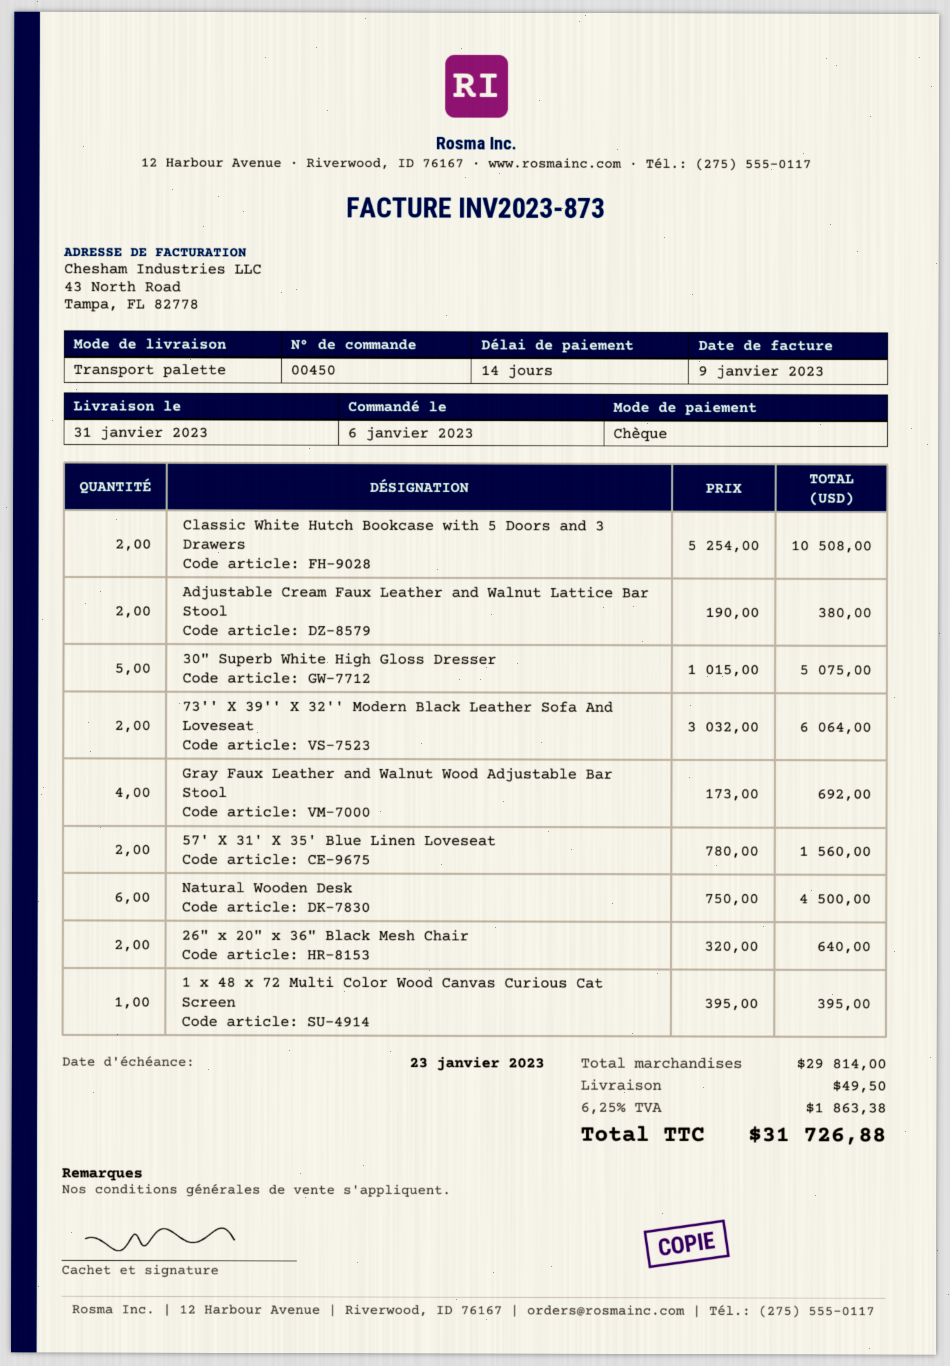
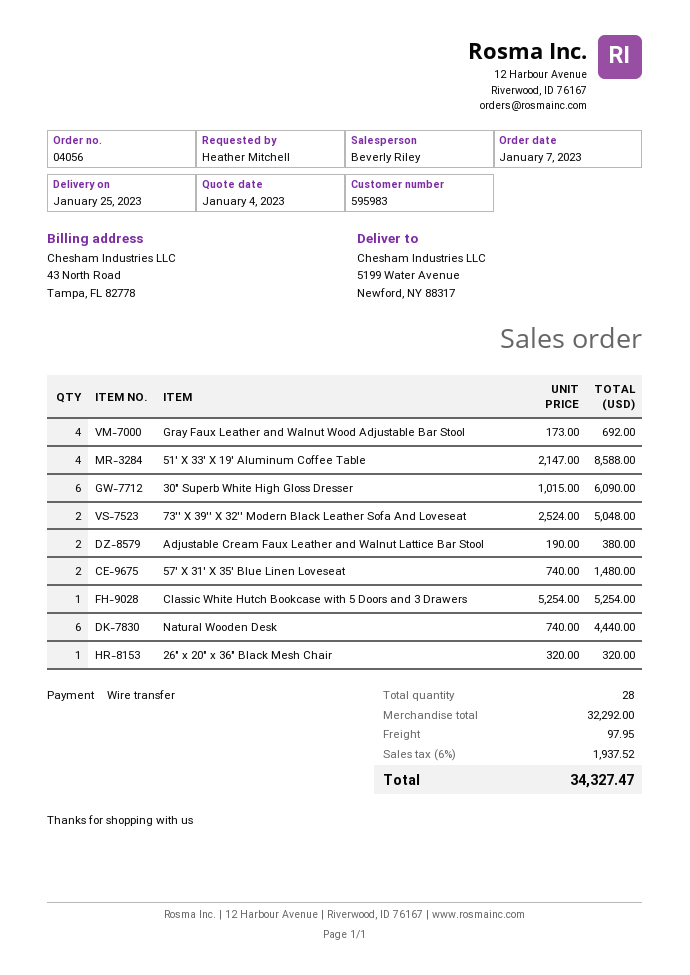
order number: 00450 -> 04056
order date: 2023-01-06 -> 2023-01-07
delivery date: 2023-01-31 -> 2023-01-25
payment method: cheque -> bank transfer
Classic White Hutch Bookcase with 5 Doors and 3 Drawers: 2 x 5254.00 = 10508.00 -> 1 x 5254.00 = 5254.00
30" Superb White High Gloss Dresser: 5 x 1015.00 = 5075.00 -> 6 x 1015.00 = 6090.00
73'' X 39'' X 32'' Modern Black Leather Sofa And Loveseat: 2 x 3032.00 = 6064.00 -> 2 x 2524.00 = 5048.00
57' X 31' X 35' Blue Linen Loveseat: 2 x 780.00 = 1560.00 -> 2 x 740.00 = 1480.00
Natural Wooden Desk: 6 x 750.00 = 4500.00 -> 6 x 740.00 = 4440.00
26" x 20" x 36" Black Mesh Chair: 2 x 320.00 = 640.00 -> 1 x 320.00 = 320.00
1 x 48 x 72 Multi Color Wood Canvas Curious Cat Screen: 1 x 395.00 = 395.00 -> none
51' X 33' X 19' Aluminum Coffee Table: none -> 4 x 2147.00 = 8588.00
subtotal: 29814.00 -> 32292.00
shipping: 49.50 -> 97.95
tax: 6.25% = 1863.38 -> 6% = 1937.52
total: 31726.88 -> 34327.47

